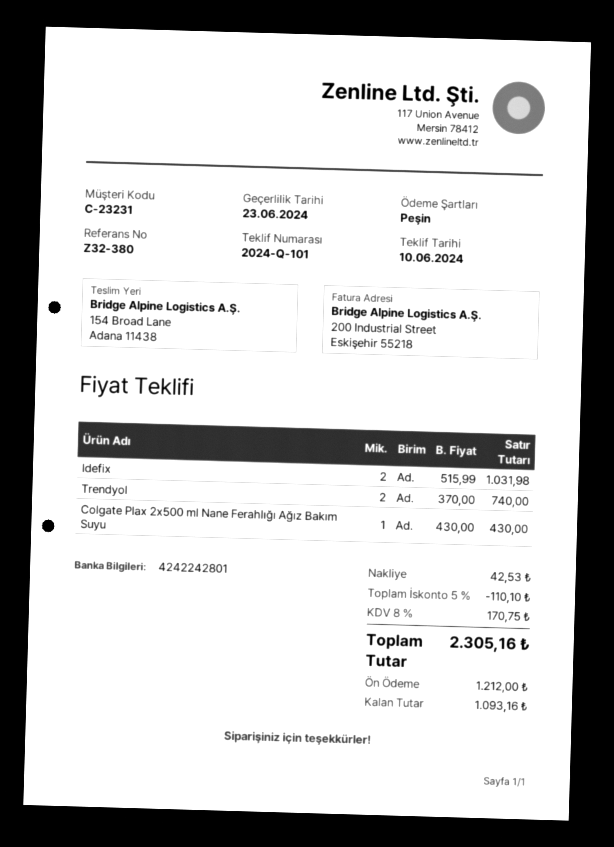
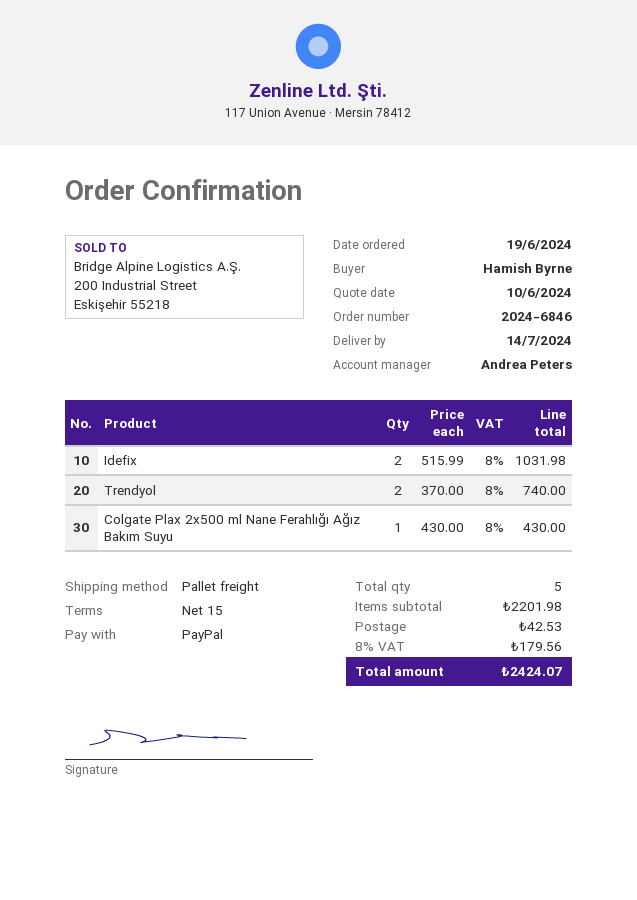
payment terms: on receipt -> 15 days
discount: 5% = 110.10 -> none
tax: 8% = 170.75 -> 8% = 179.56
total: 2305.16 -> 2424.07

